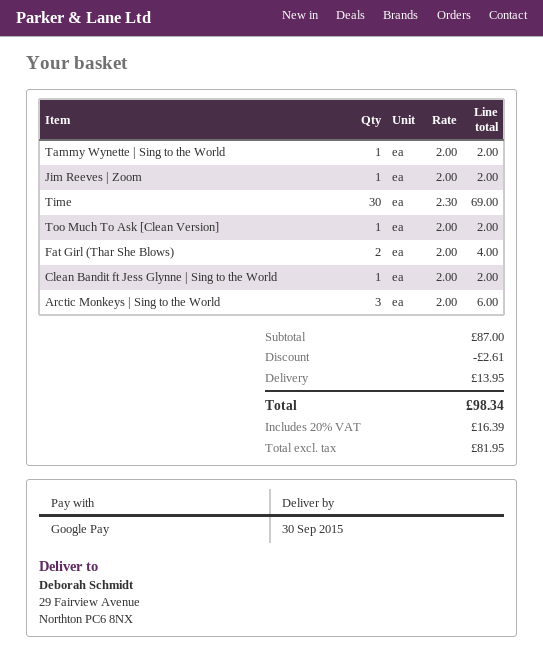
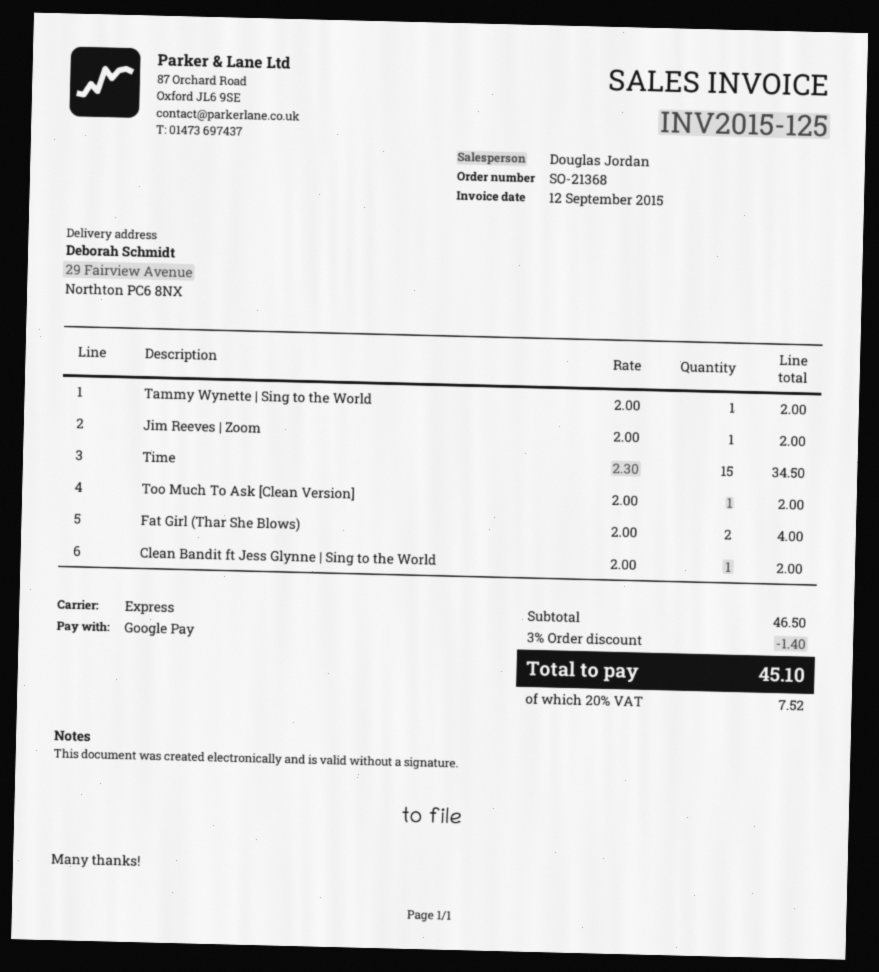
Time: 30 x 2.30 = 69.00 -> 15 x 2.30 = 34.50
Arctic Monkeys | Sing to the World: 3 x 2.00 = 6.00 -> none
subtotal: 87.00 -> 46.50
discount: 2.61 -> 1.40
shipping: 13.95 -> none
tax: 20% = 16.39 -> 20% = 7.52
total: 98.34 -> 45.10

